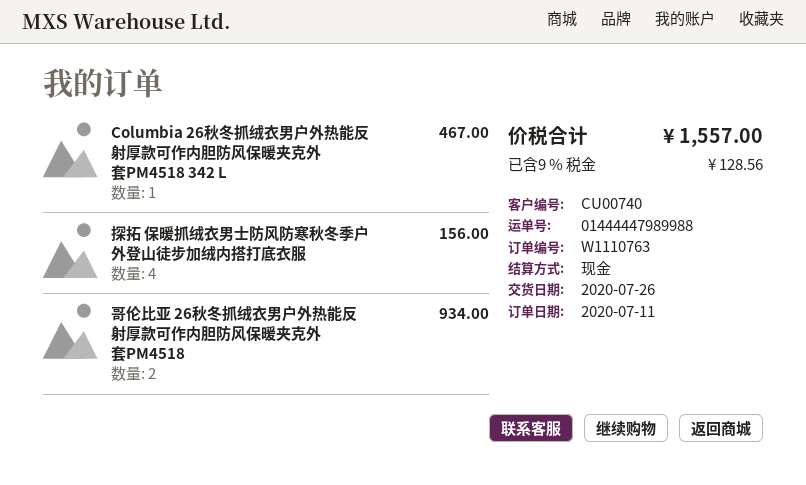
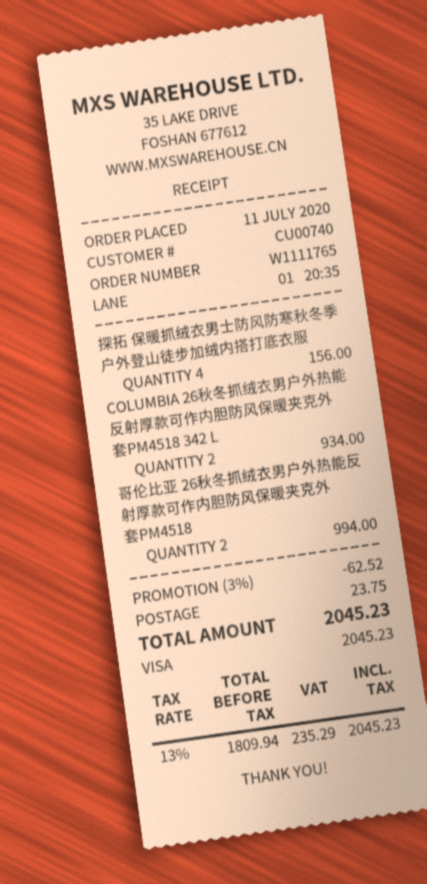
order number: W1110763 -> W1111765
payment method: cash -> Visa
Columbia 26秋冬抓绒衣男户外热能反射厚款可作内胆防风保暖夹克外套PM4518 342 L: 1 for 467.00 -> 2 for 934.00
哥伦比亚 26秋冬抓绒衣男户外热能反射厚款可作内胆防风保暖夹克外套PM4518: 2 for 934.00 -> 2 for 994.00
discount: none -> 3% = 62.52
shipping: none -> 23.75
tax: 9% = 128.56 -> 13% = 235.29
total: 1557.00 -> 2045.23

